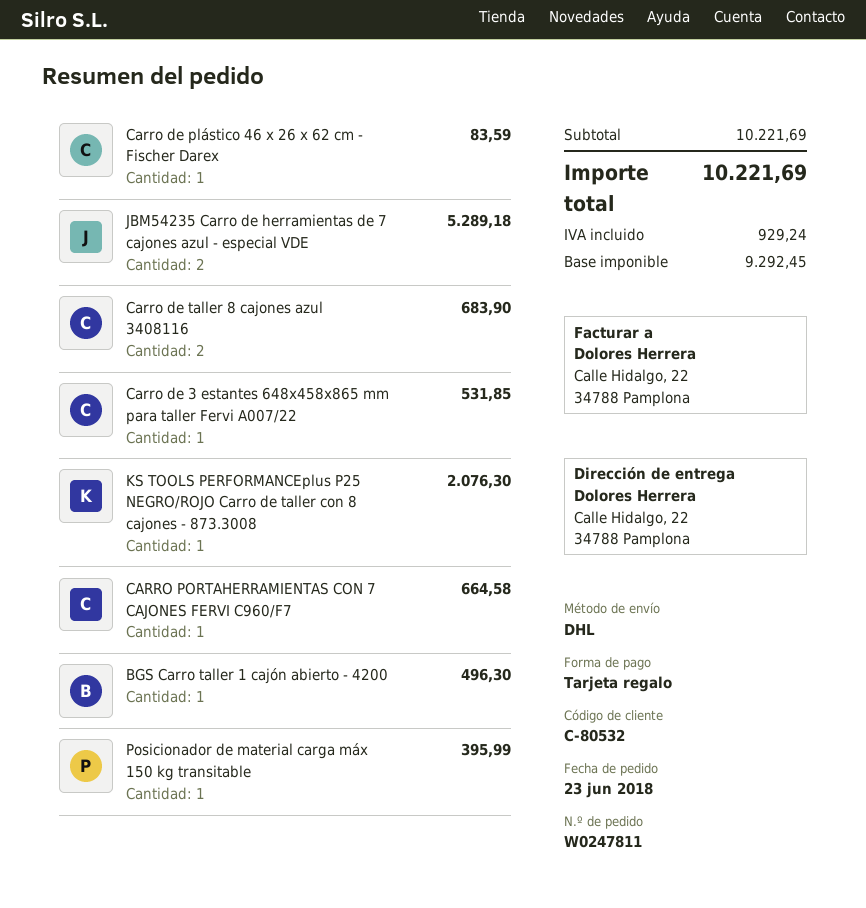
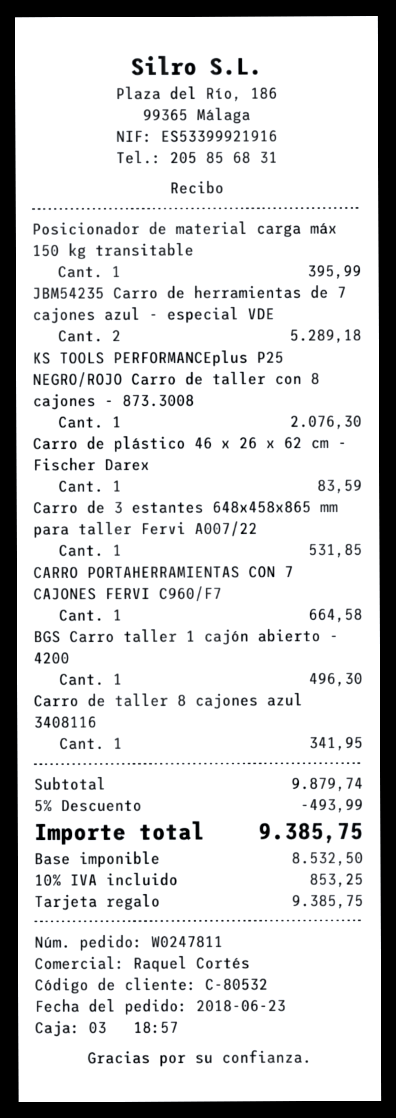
Carro de taller 8 cajones azul 3408116: 2 for 683.90 -> 1 for 341.95
subtotal: 10221.69 -> 9879.74
discount: none -> 5% = 493.99
net: 9292.45 -> 8532.50
tax: 929.24 -> 853.25
total: 10221.69 -> 9385.75

